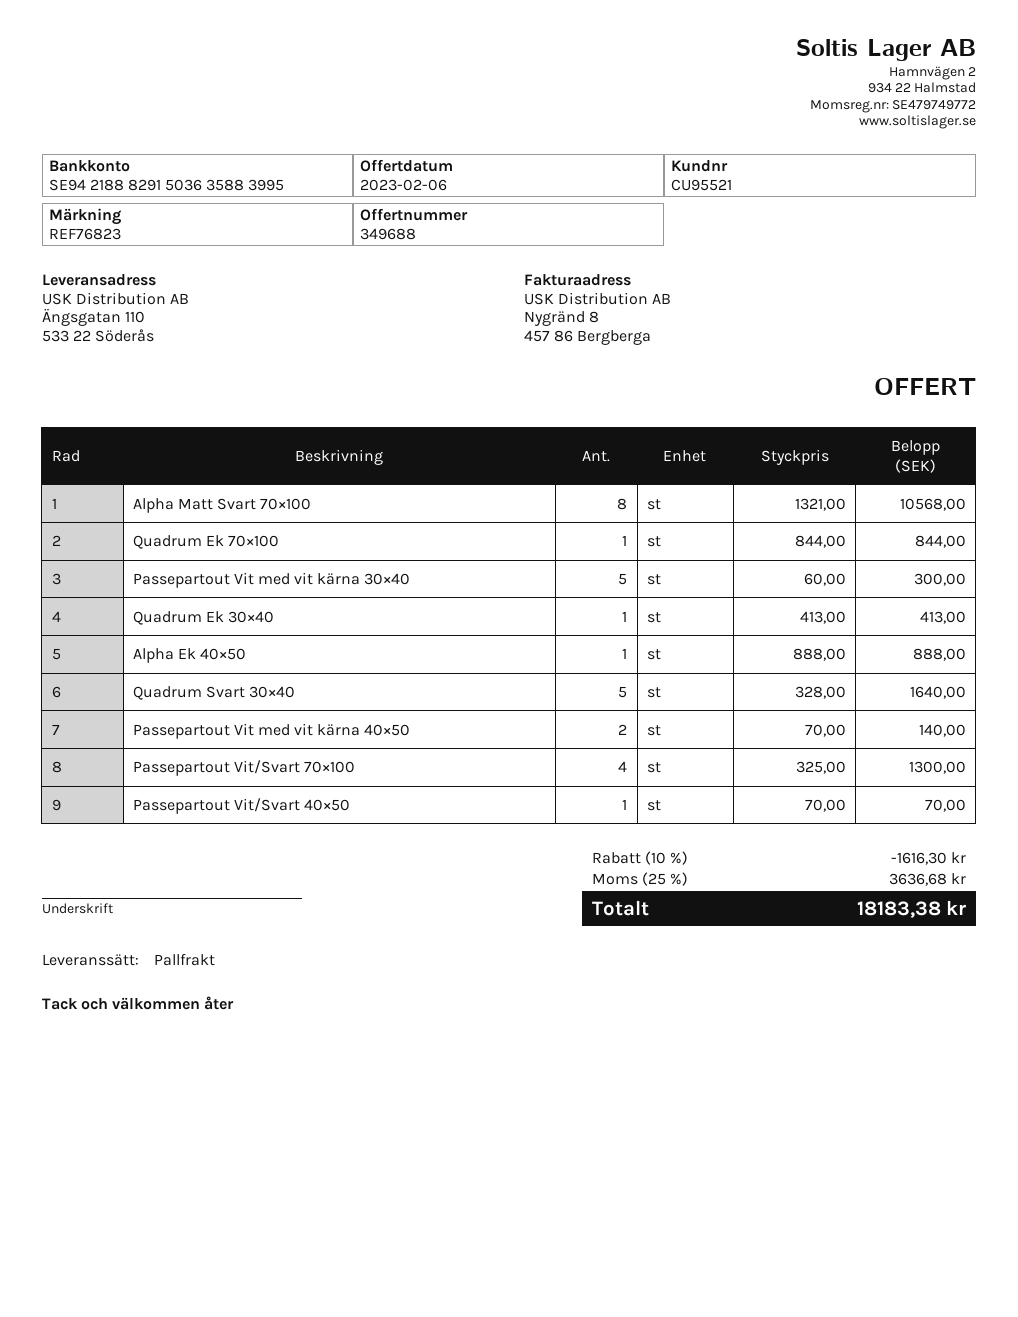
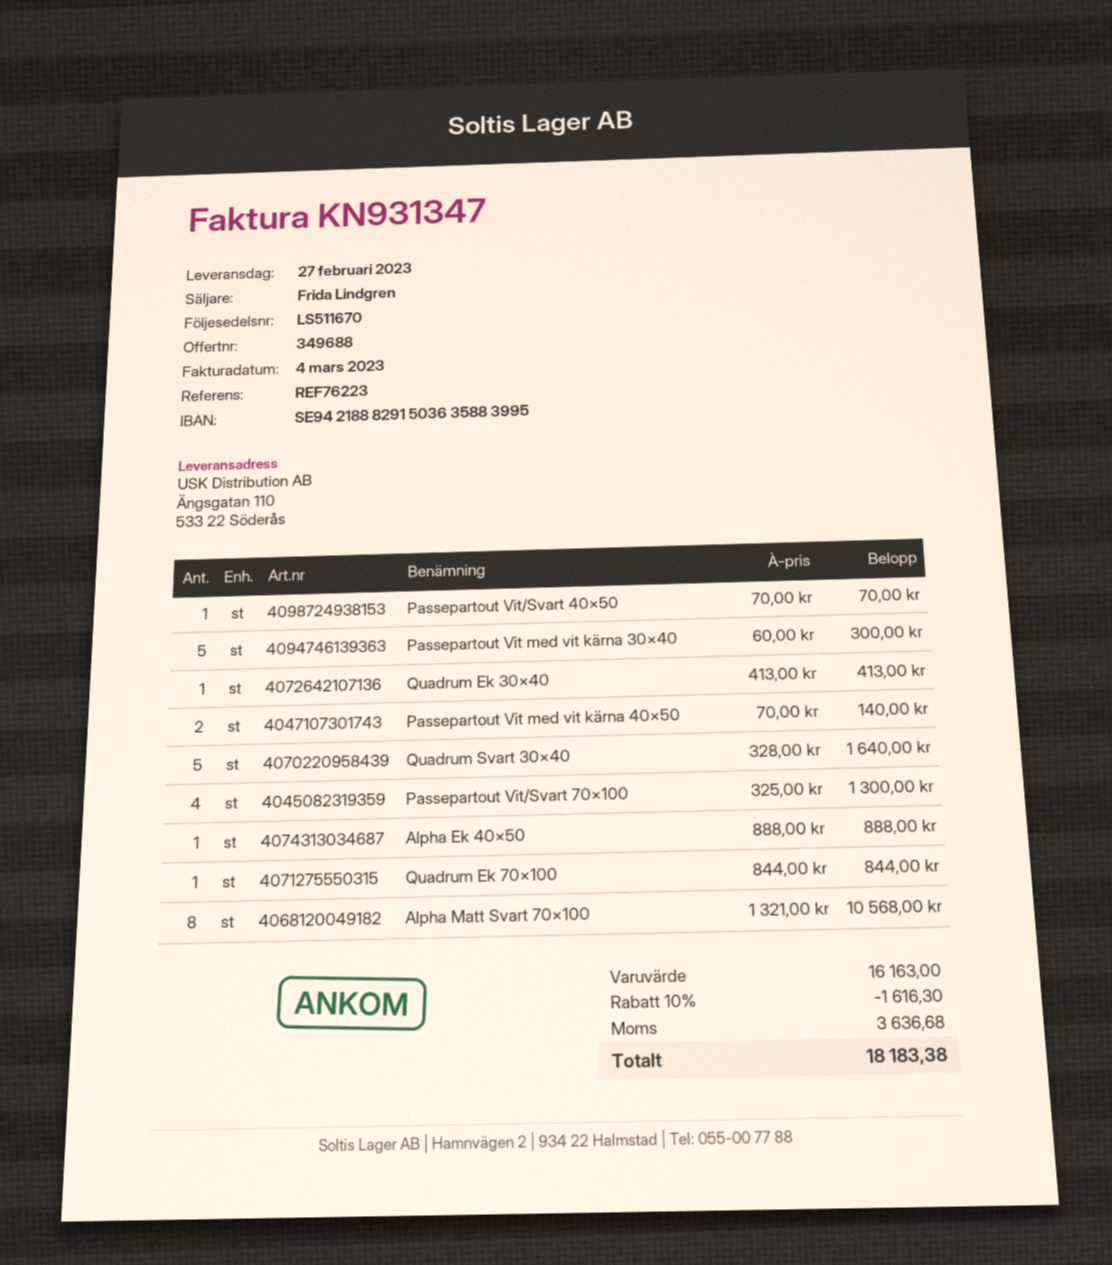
reference: REF76823 -> REF76223

